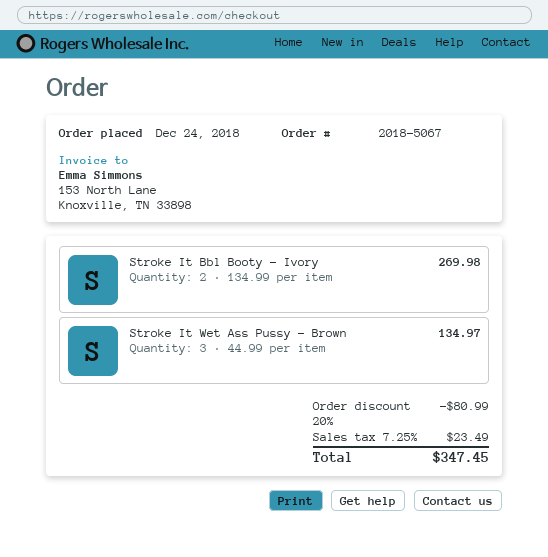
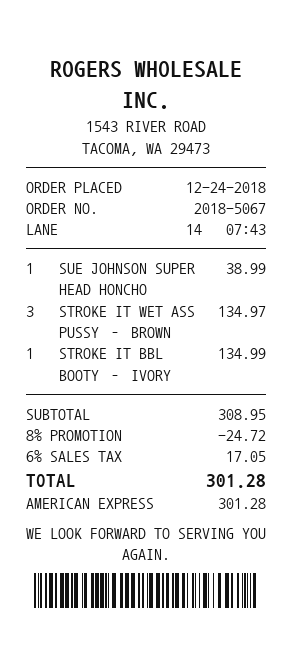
Stroke It Bbl Booty – Ivory: 2 for 269.98 -> 1 for 134.99
SUE JOHNSON SUPER HEAD HONCHO: none -> 1 for 38.99
discount: 20% = 80.99 -> 8% = 24.72
tax: 7.25% = 23.49 -> 6% = 17.05
total: 347.45 -> 301.28

